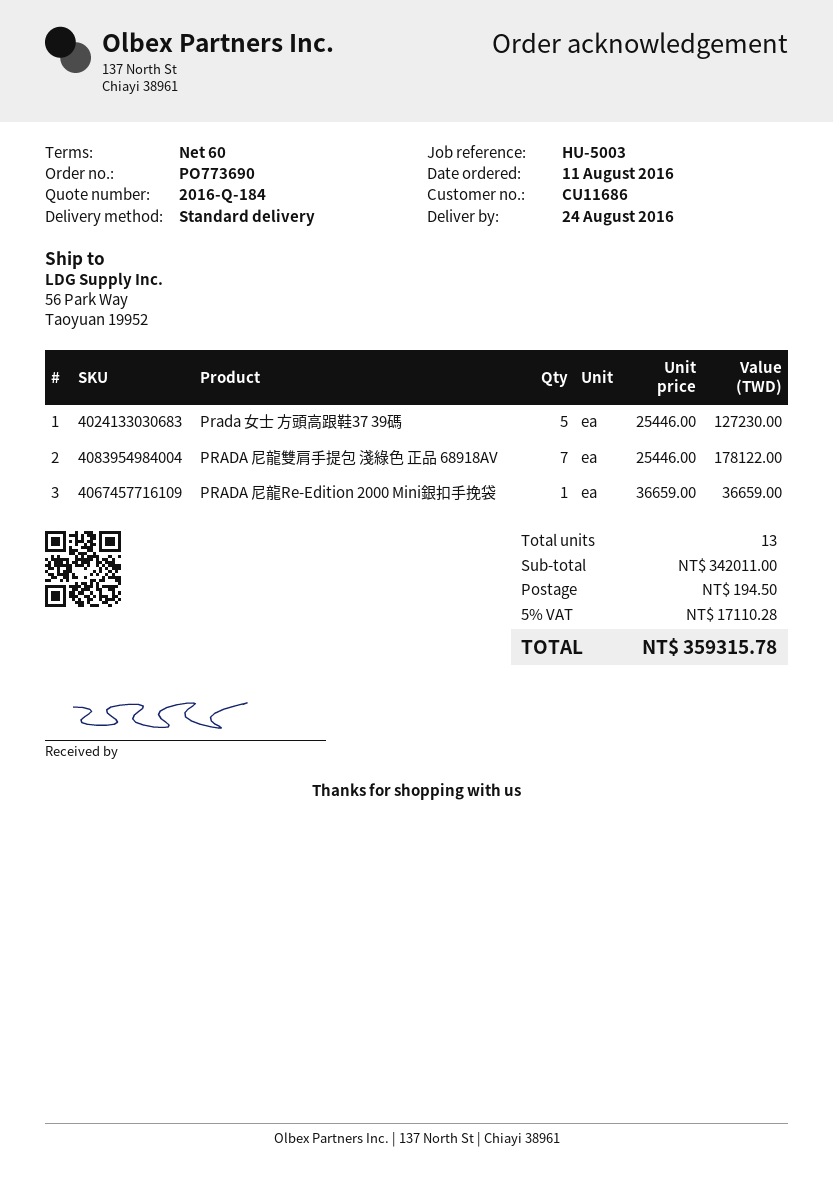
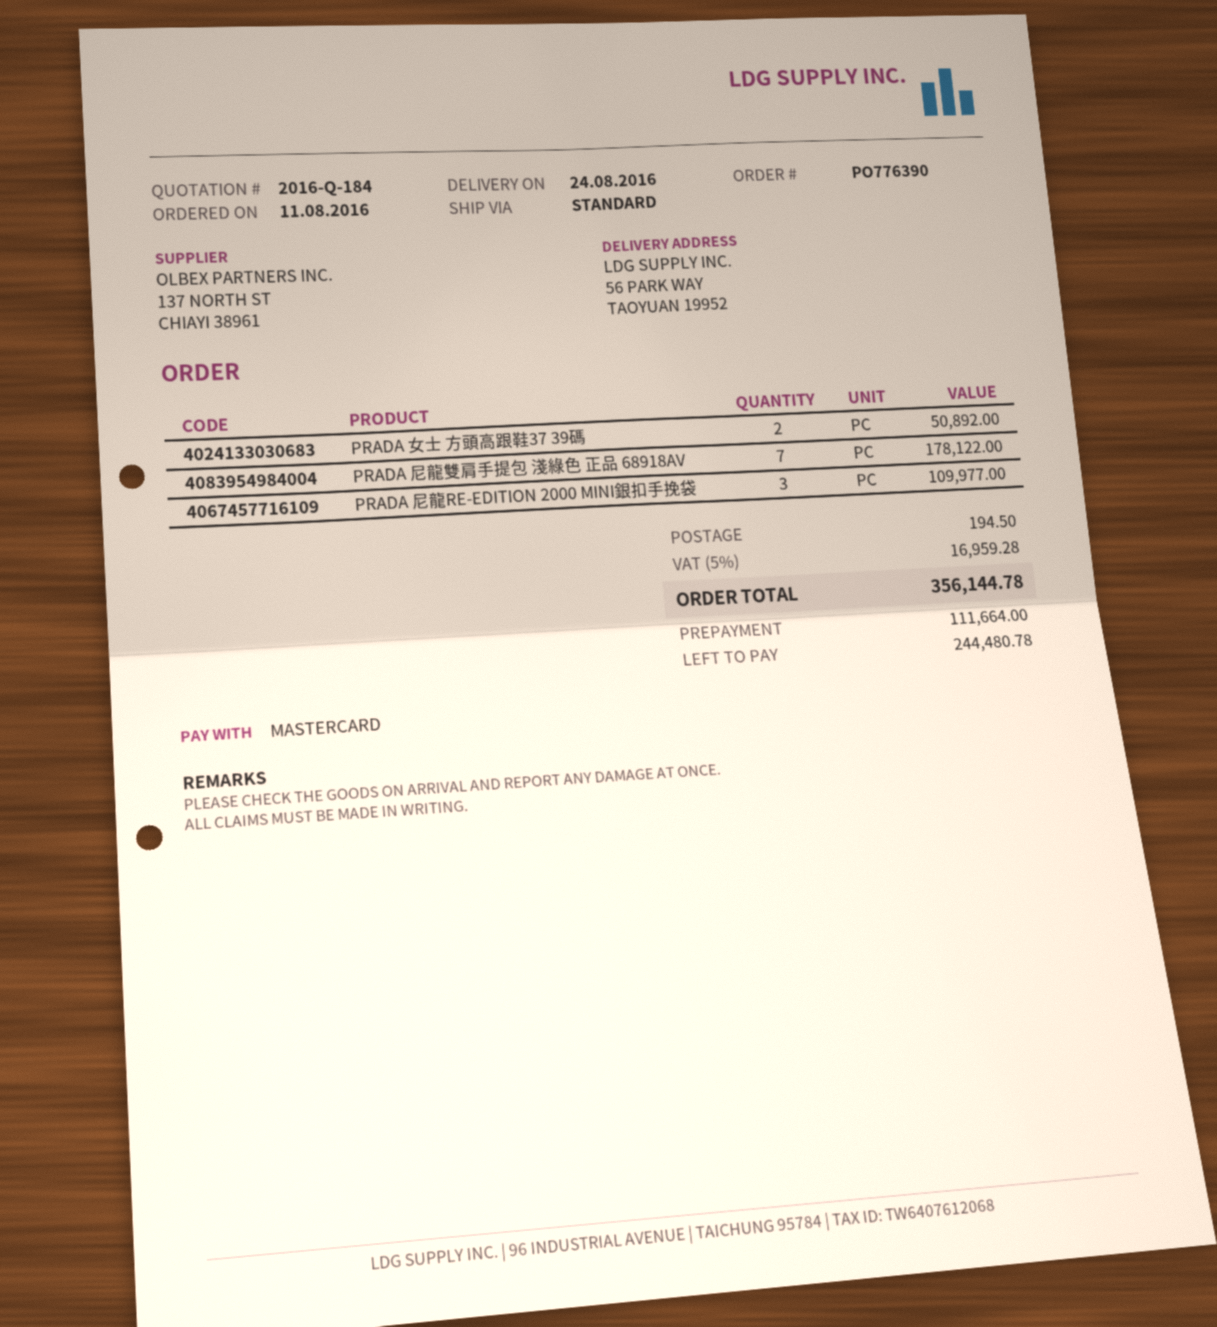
order number: PO773690 -> PO776390
Prada 女士 方頭高跟鞋37 39碼: 5 for 127230.00 -> 2 for 50892.00
PRADA 尼龍Re-Edition 2000 Mini銀扣手挽袋: 1 for 36659.00 -> 3 for 109977.00
tax: 5% = 17110.28 -> 5% = 16959.28
total: 359315.78 -> 356144.78

